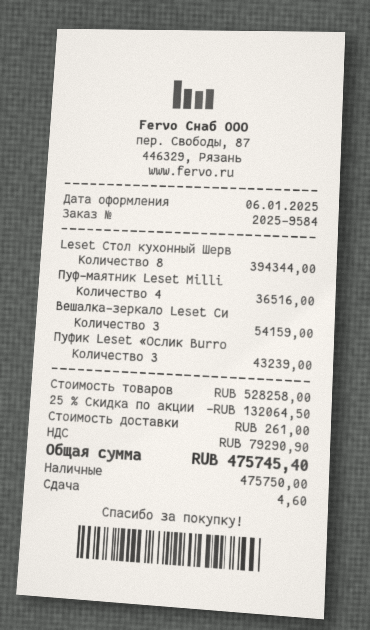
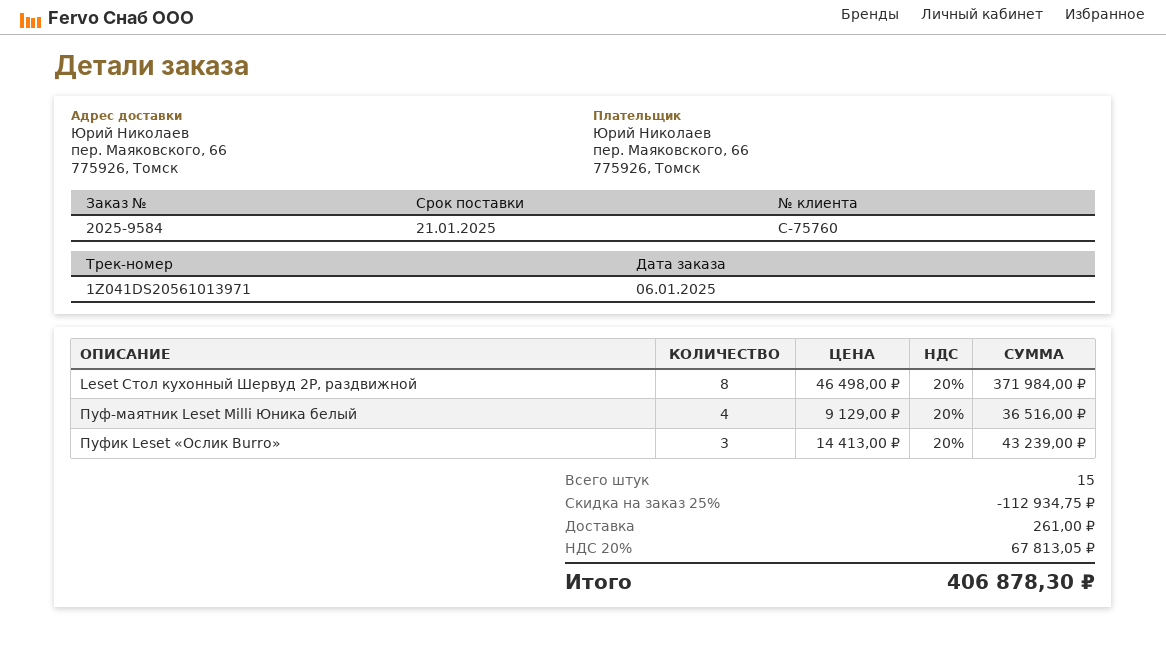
Leset Стол кухонный Шерв: 8 for 394344.00 -> 8 for 371984.00
Вешалка-зеркало Leset Си: 3 for 54159.00 -> none
discount: 25% = 132064.50 -> 25% = 112934.75
tax: 79290.90 -> 67813.05
total: 475745.40 -> 406878.30

